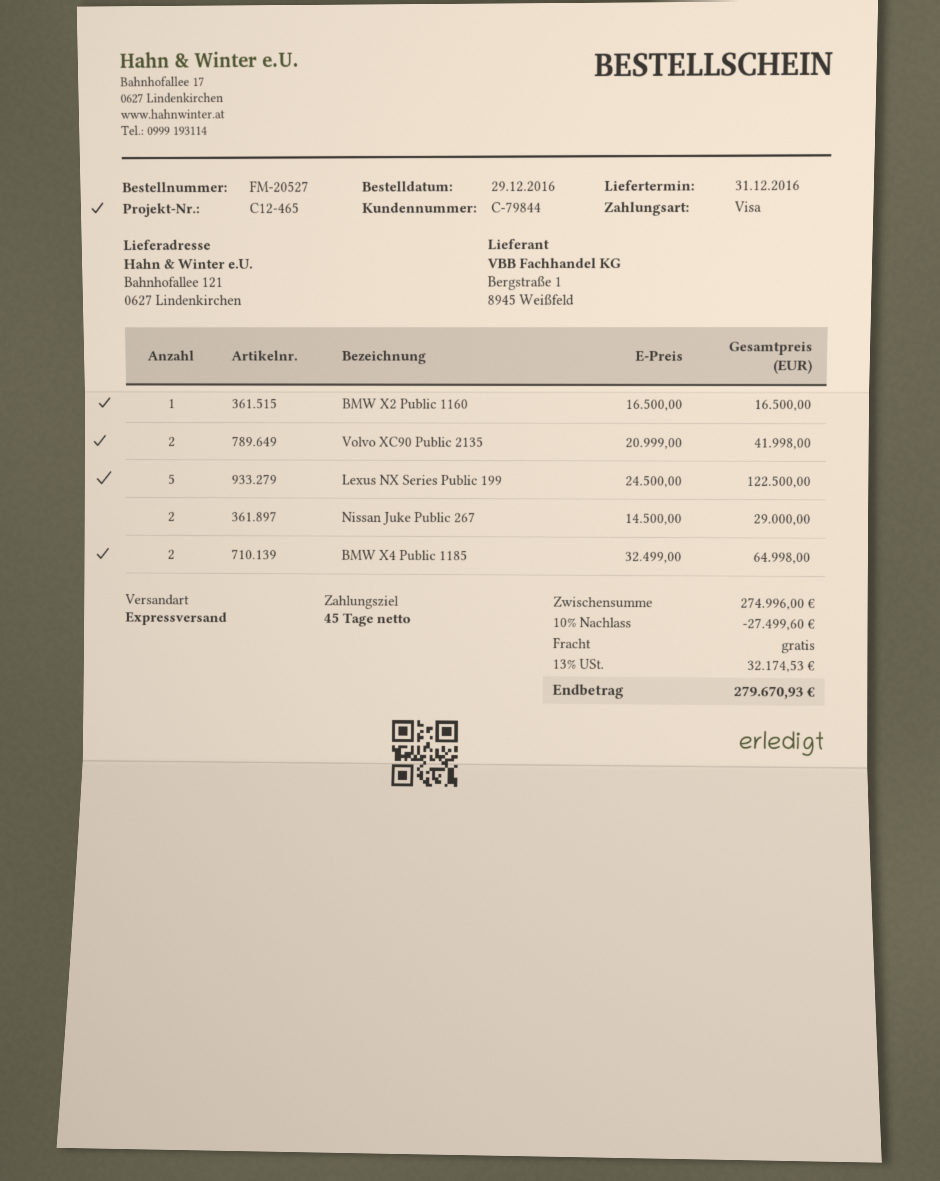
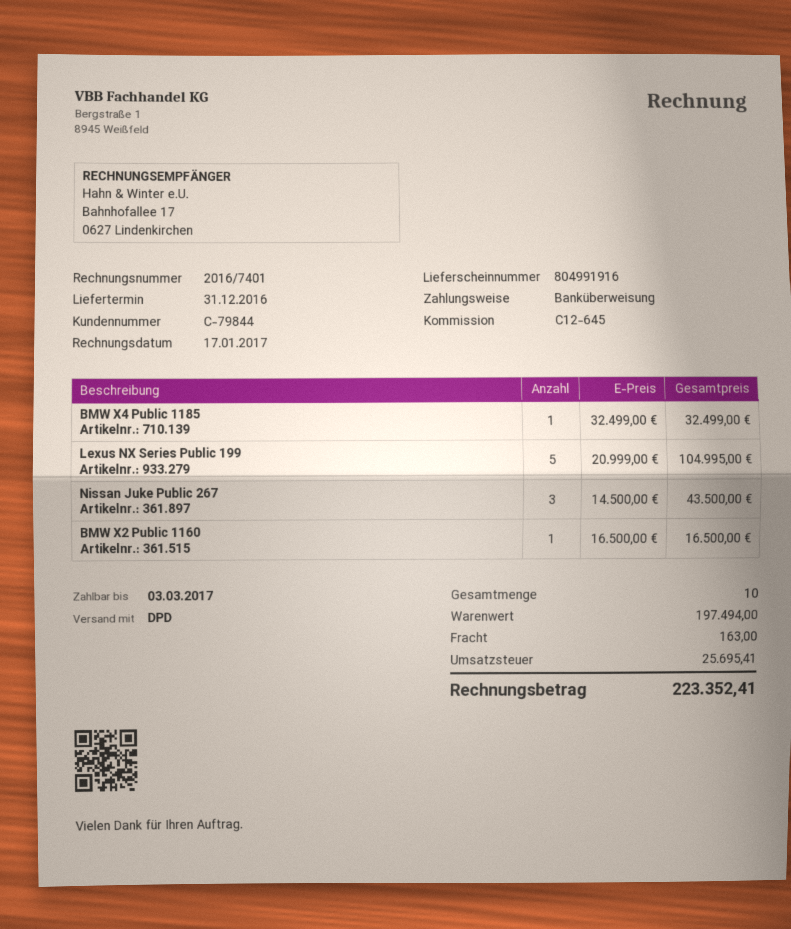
reference: C12-465 -> C12-645
payment method: Visa -> bank transfer
shipping method: express -> DPD
Volvo XC90 Public 2135: 2 x 20999.00 = 41998.00 -> none
Lexus NX Series Public 199: 5 x 24500.00 = 122500.00 -> 5 x 20999.00 = 104995.00
Nissan Juke Public 267: 2 x 14500.00 = 29000.00 -> 3 x 14500.00 = 43500.00
BMW X4 Public 1185: 2 x 32499.00 = 64998.00 -> 1 x 32499.00 = 32499.00
subtotal: 274996.00 -> 197494.00
discount: 10% = 27499.60 -> none
shipping: 0.00 -> 163.00
tax: 32174.53 -> 25695.41
total: 279670.93 -> 223352.41

